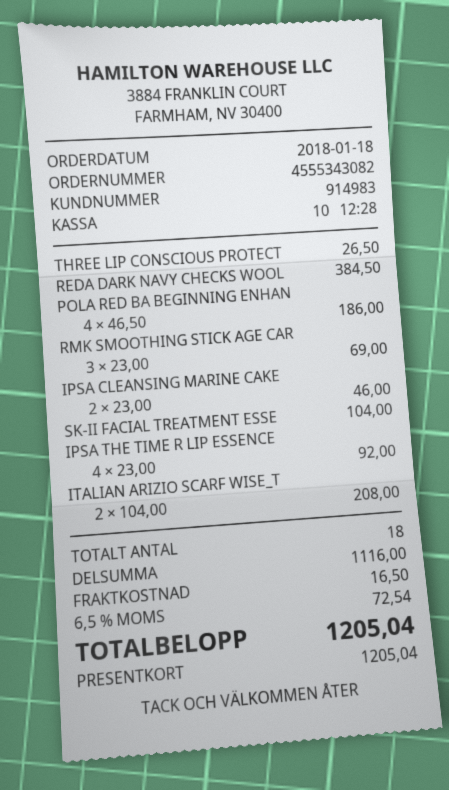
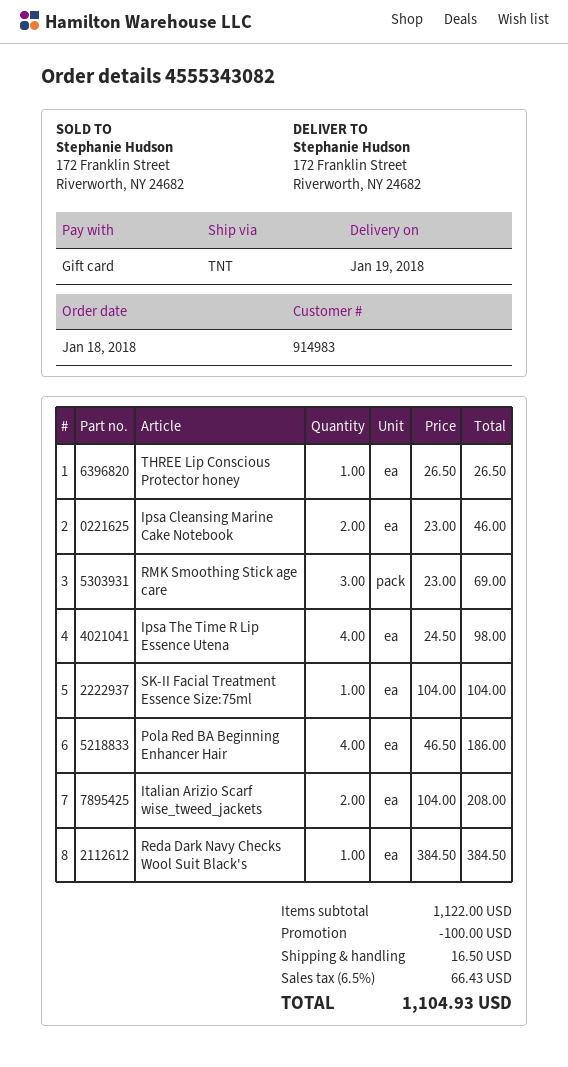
IPSA THE TIME R LIP ESSENCE: 4 x 23.00 = 92.00 -> 4 x 24.50 = 98.00
subtotal: 1116.00 -> 1122.00
discount: none -> 100.00
tax: 6.5% = 72.54 -> 6.5% = 66.43
total: 1205.04 -> 1104.93

